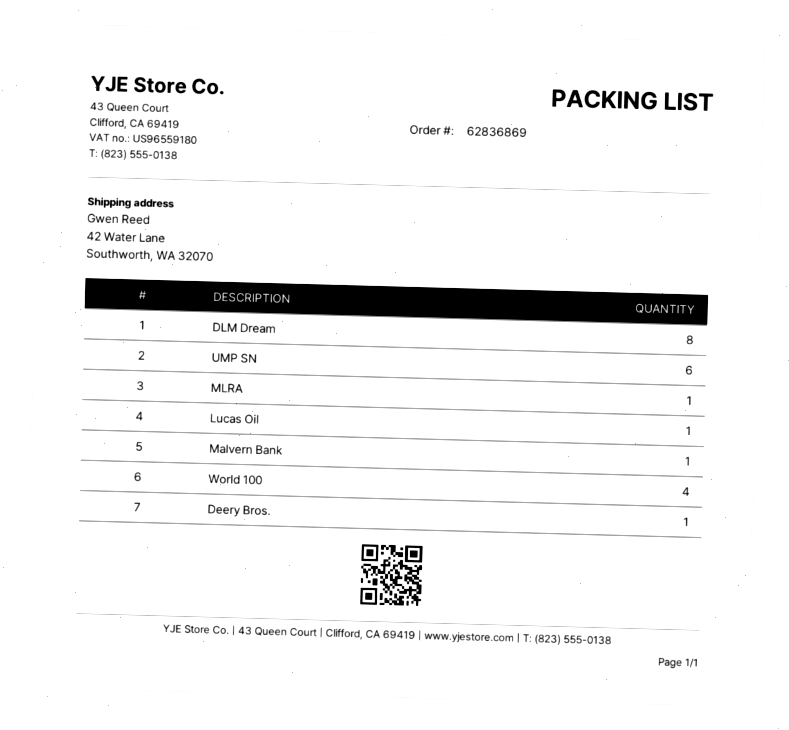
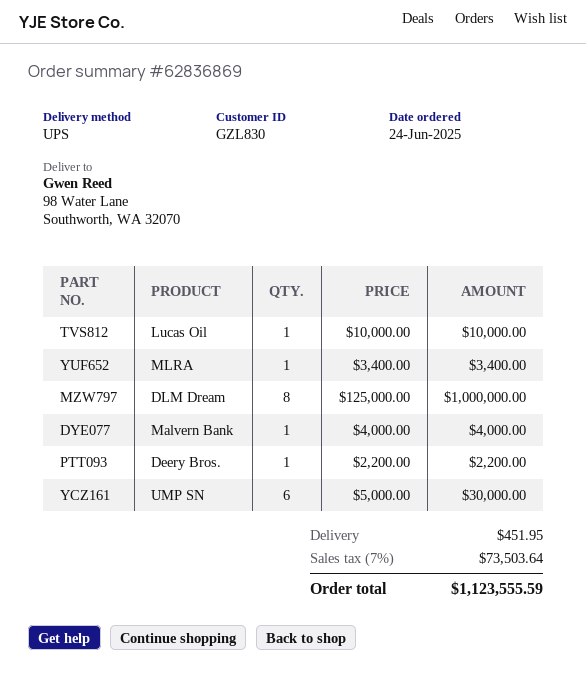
ship to: 42 Water Lane, Southworth, WA 32070 -> 98 Water Lane, Southworth, WA 32070
World 100: 4 -> none

